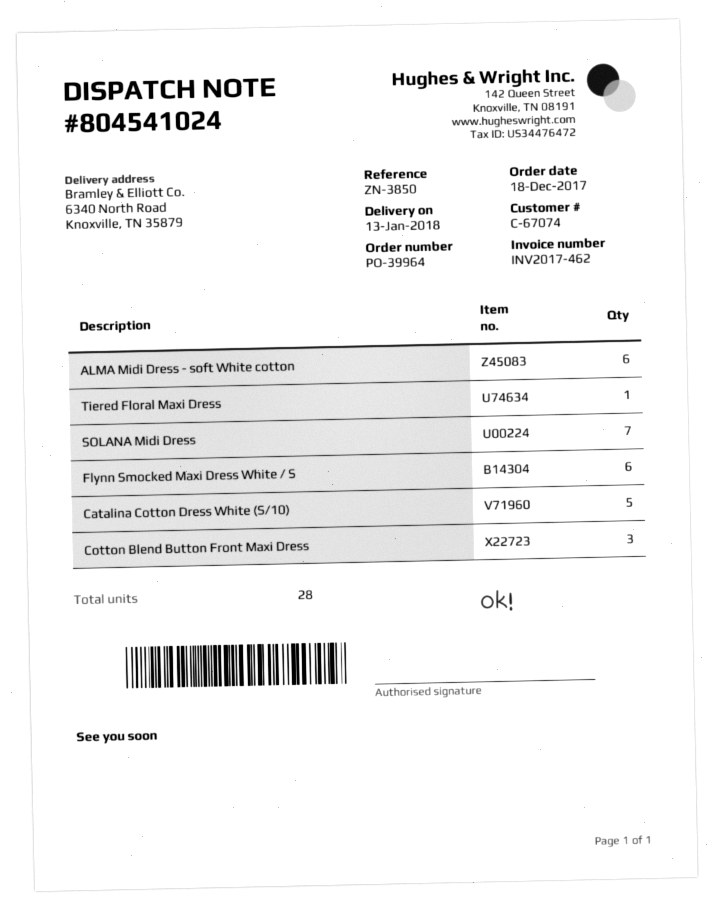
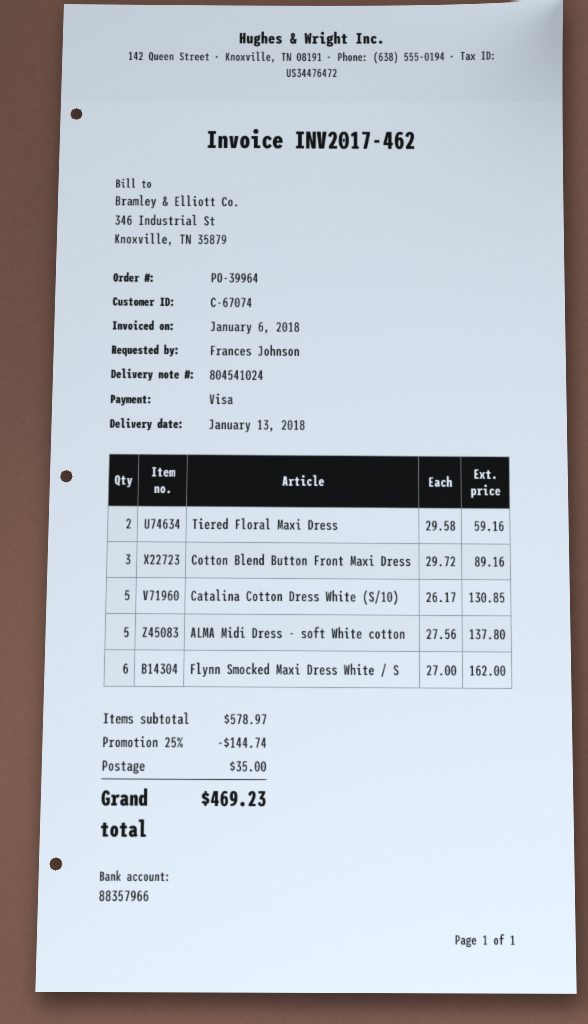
ALMA Midi Dress - soft White cotton: 6 -> 5
Tiered Floral Maxi Dress: 1 -> 2
SOLANA Midi Dress: 7 -> none

